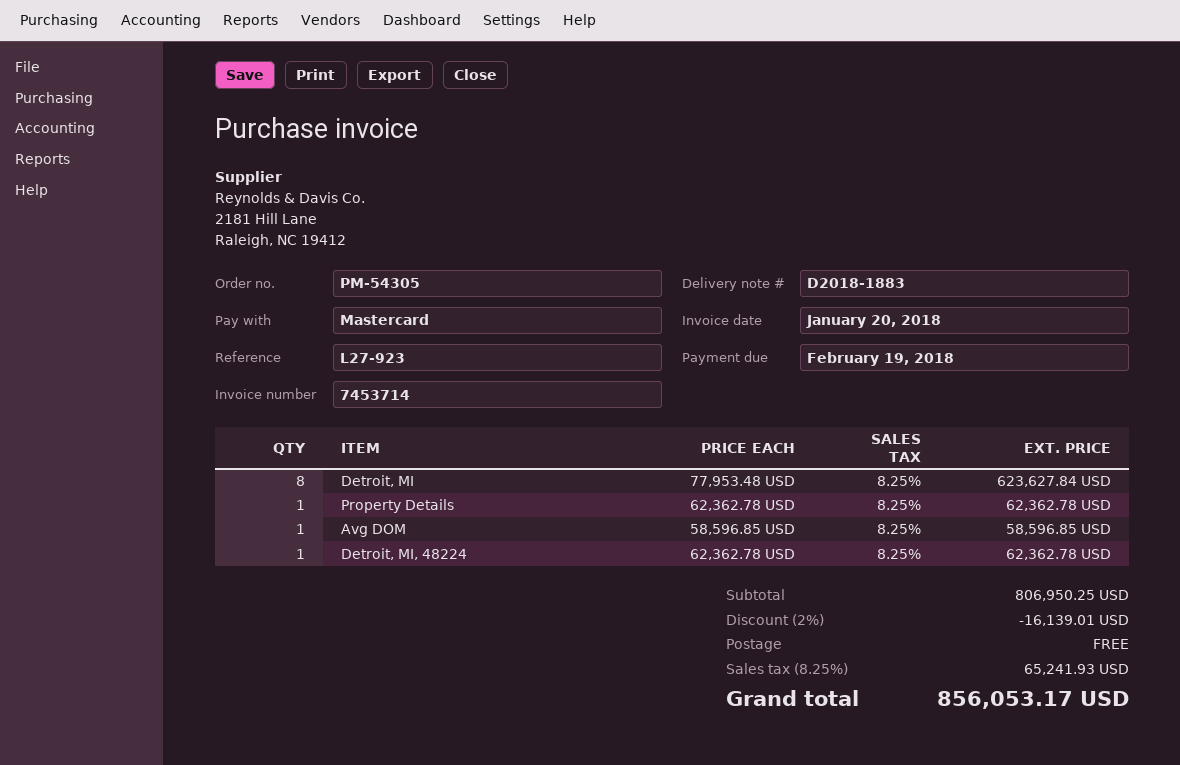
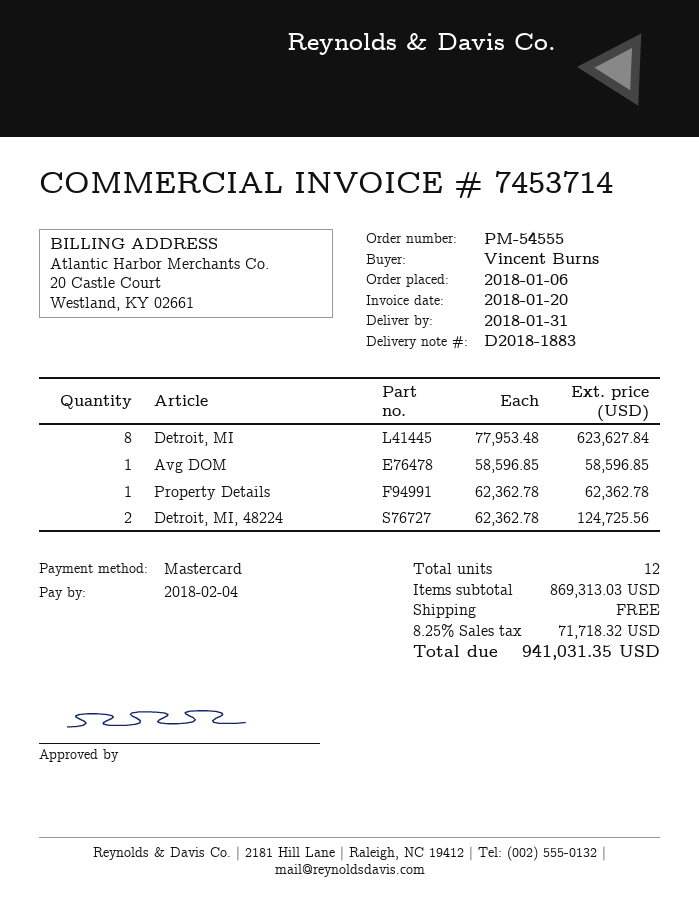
order number: PM-54305 -> PM-54555
due date: 2018-02-19 -> 2018-02-04
Detroit, MI, 48224: 1 x 62362.78 = 62362.78 -> 2 x 62362.78 = 124725.56
subtotal: 806950.25 -> 869313.03
discount: 2% = 16139.01 -> none
tax: 8.25% = 65241.93 -> 8.25% = 71718.32
total: 856053.17 -> 941031.35

